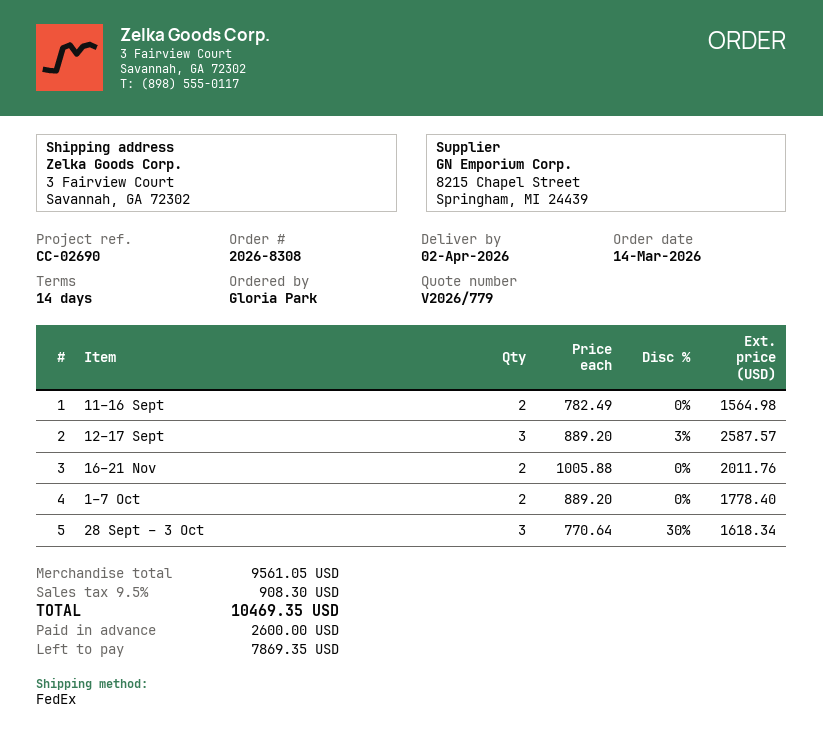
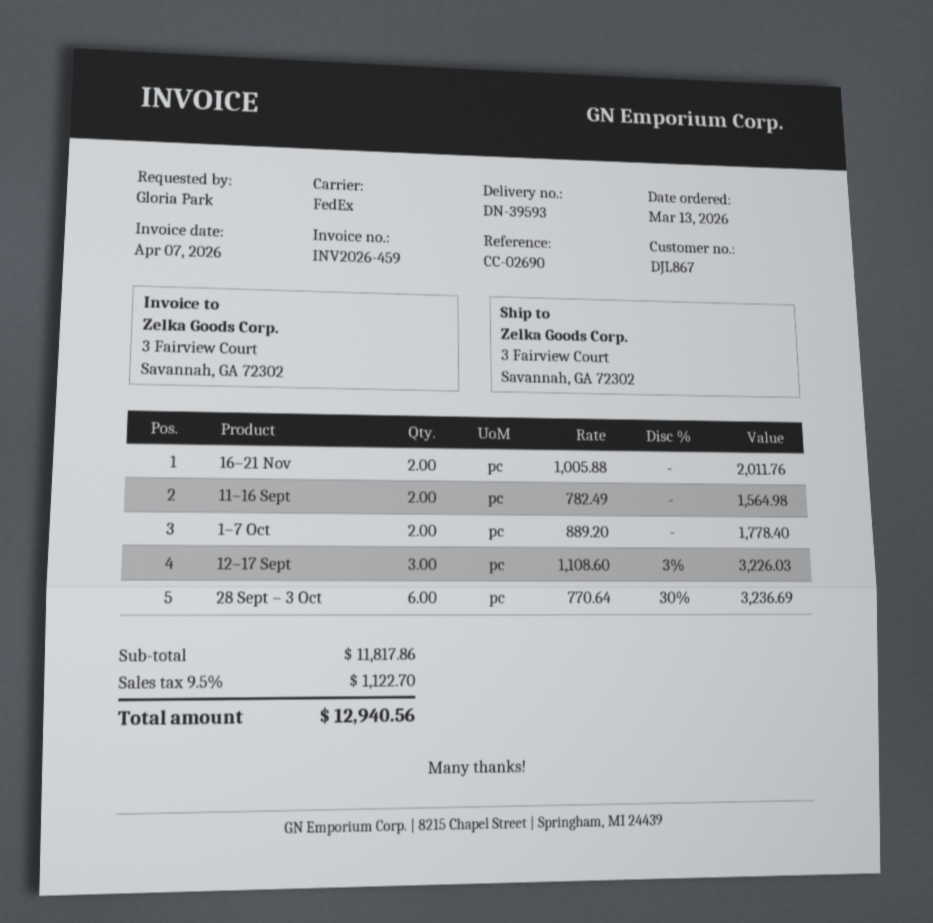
order date: 2026-03-14 -> 2026-03-13
12–17 Sept: 3 x 889.20 - 3% = 2587.57 -> 3 x 1108.60 - 3% = 3226.03
28 Sept – 3 Oct: 3 x 770.64 - 30% = 1618.34 -> 6 x 770.64 - 30% = 3236.69
subtotal: 9561.05 -> 11817.86
tax: 9.5% = 908.30 -> 9.5% = 1122.70
total: 10469.35 -> 12940.56

